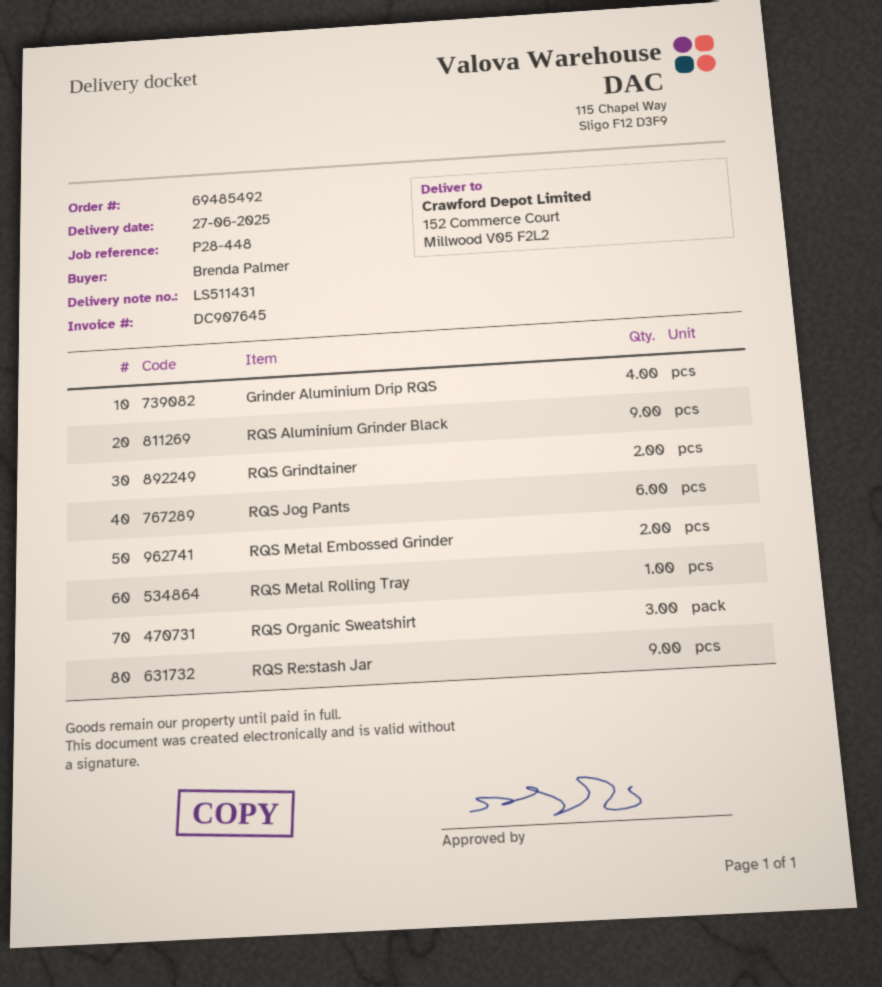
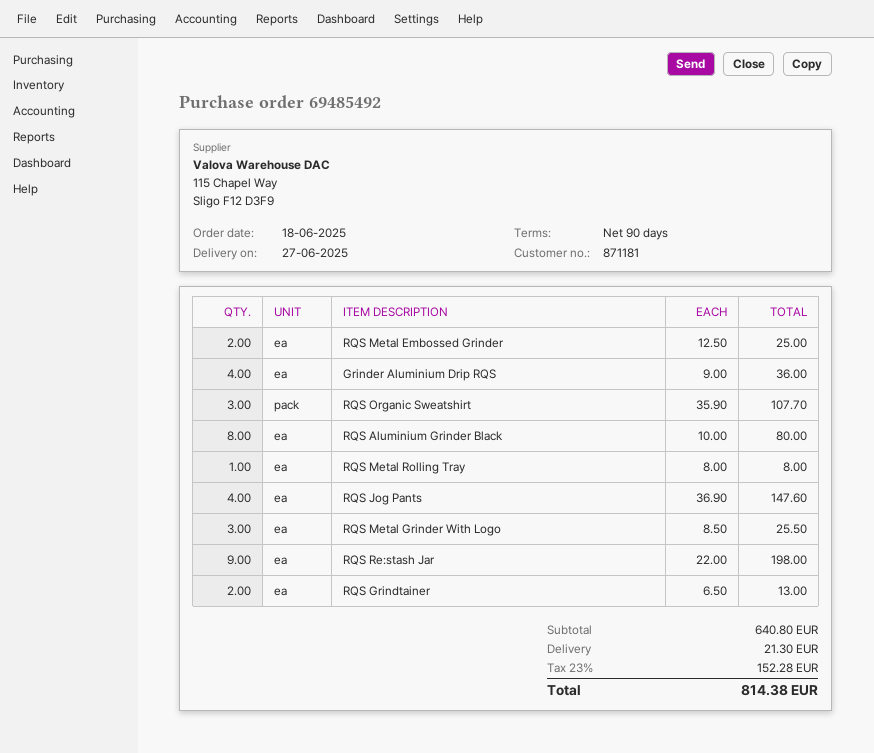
RQS Aluminium Grinder Black: 9 -> 8
RQS Jog Pants: 6 -> 4
RQS Metal Grinder With Logo: none -> 3

